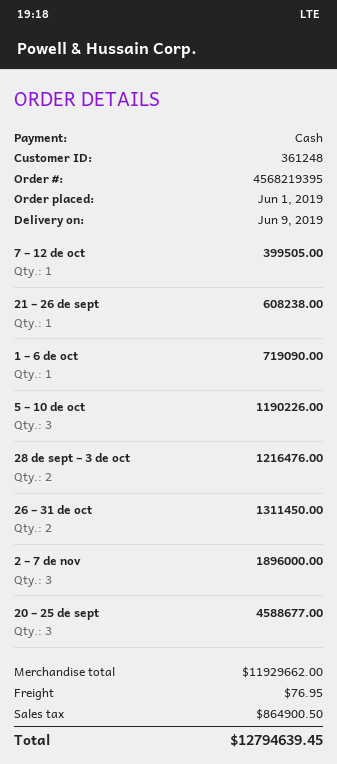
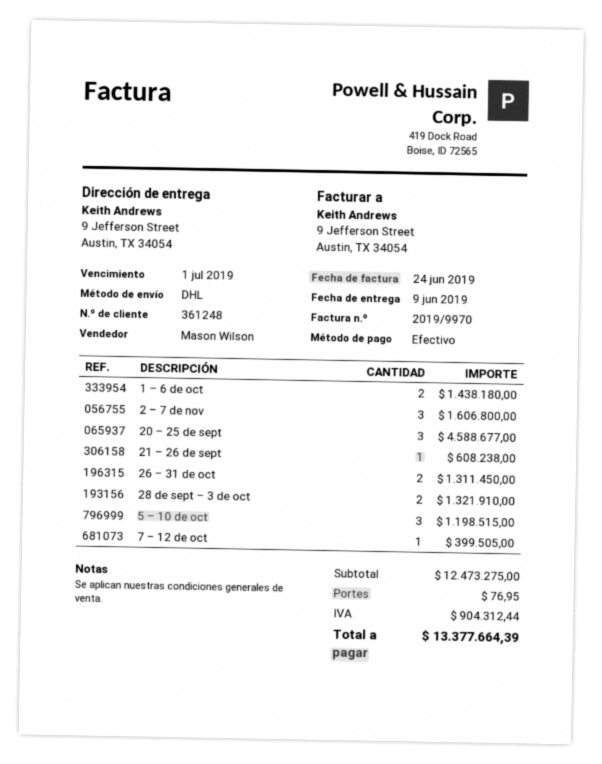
1 – 6 de oct: 1 for 719090.00 -> 2 for 1438180.00
5 – 10 de oct: 3 for 1190226.00 -> 3 for 1198515.00
28 de sept – 3 de oct: 2 for 1216476.00 -> 2 for 1321910.00
2 – 7 de nov: 3 for 1896000.00 -> 3 for 1606800.00
subtotal: 11929662.00 -> 12473275.00
tax: 864900.50 -> 904312.44
total: 12794639.45 -> 13377664.39

